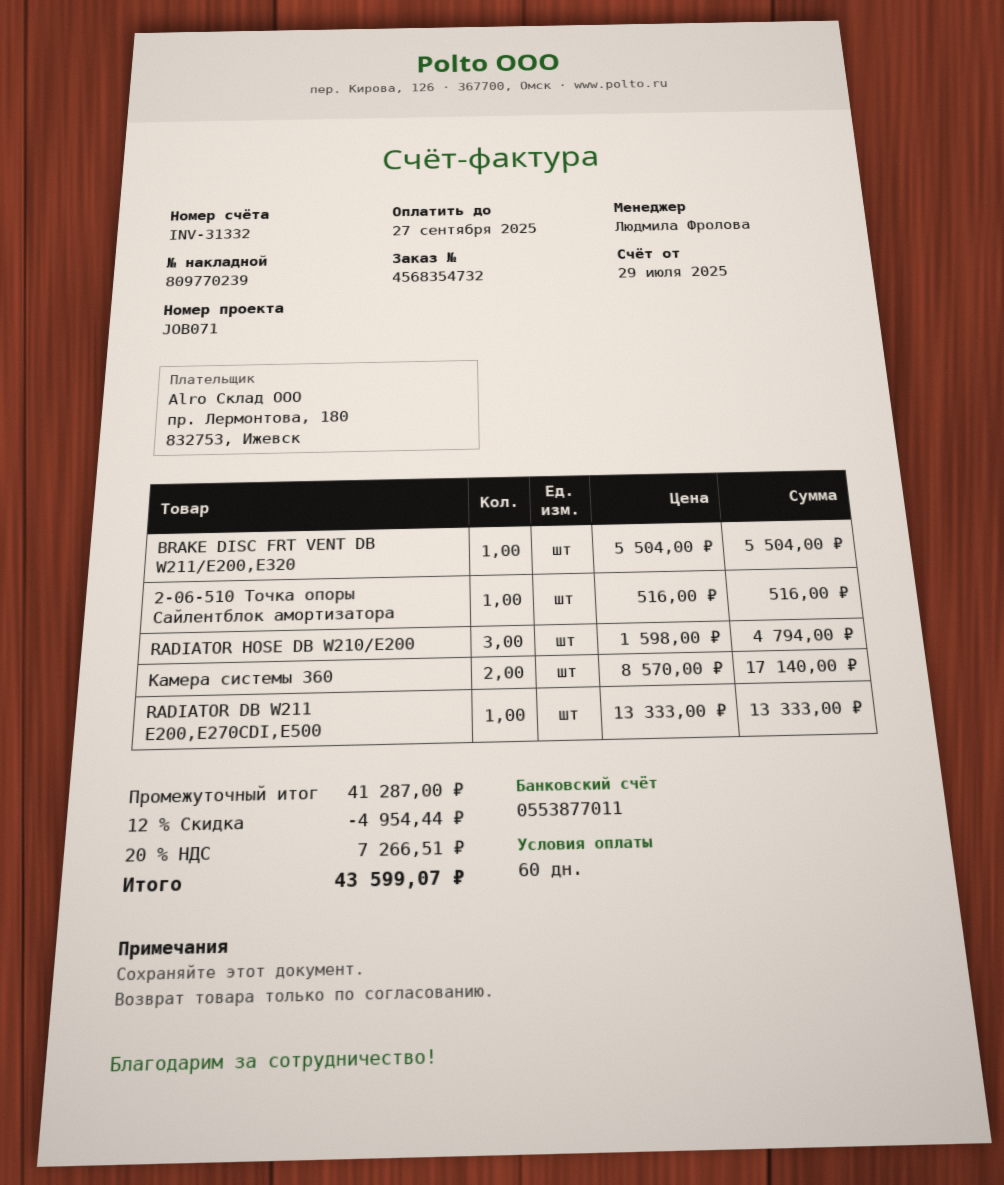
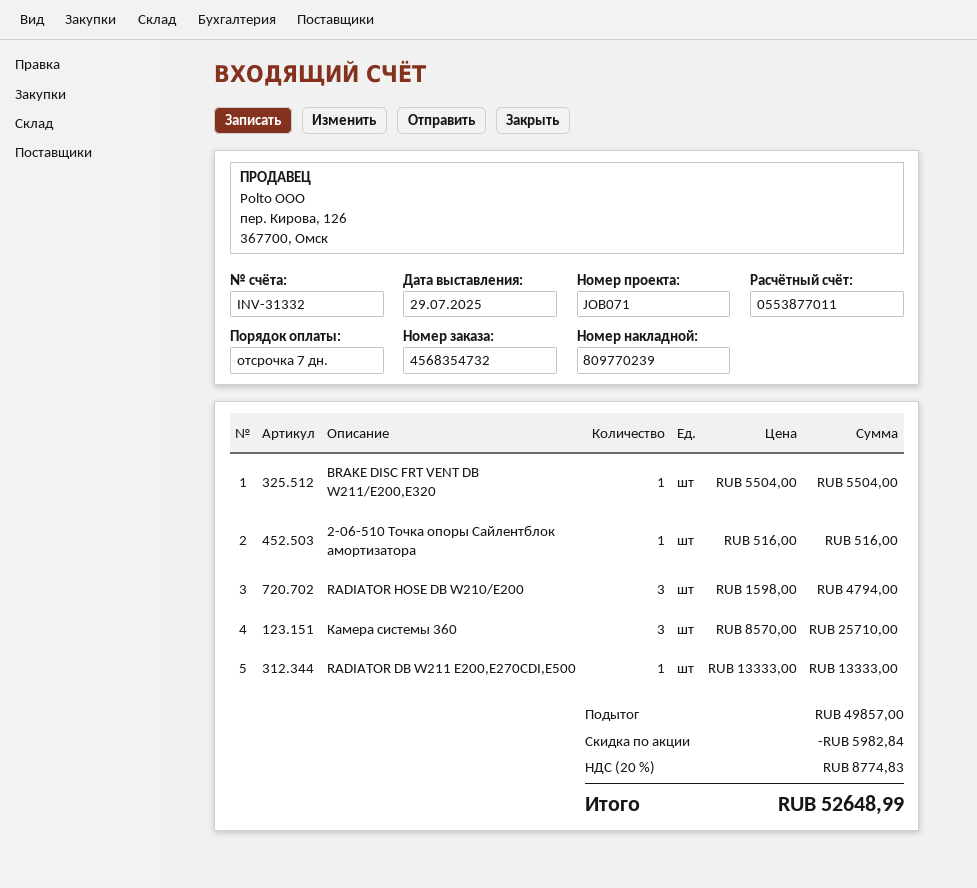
payment terms: 60 days -> 7 days
Камера системы 360: 2 x 8570.00 = 17140.00 -> 3 x 8570.00 = 25710.00
subtotal: 41287.00 -> 49857.00
discount: 4954.44 -> 5982.84
tax: 20% = 7266.51 -> 20% = 8774.83
total: 43599.07 -> 52648.99

